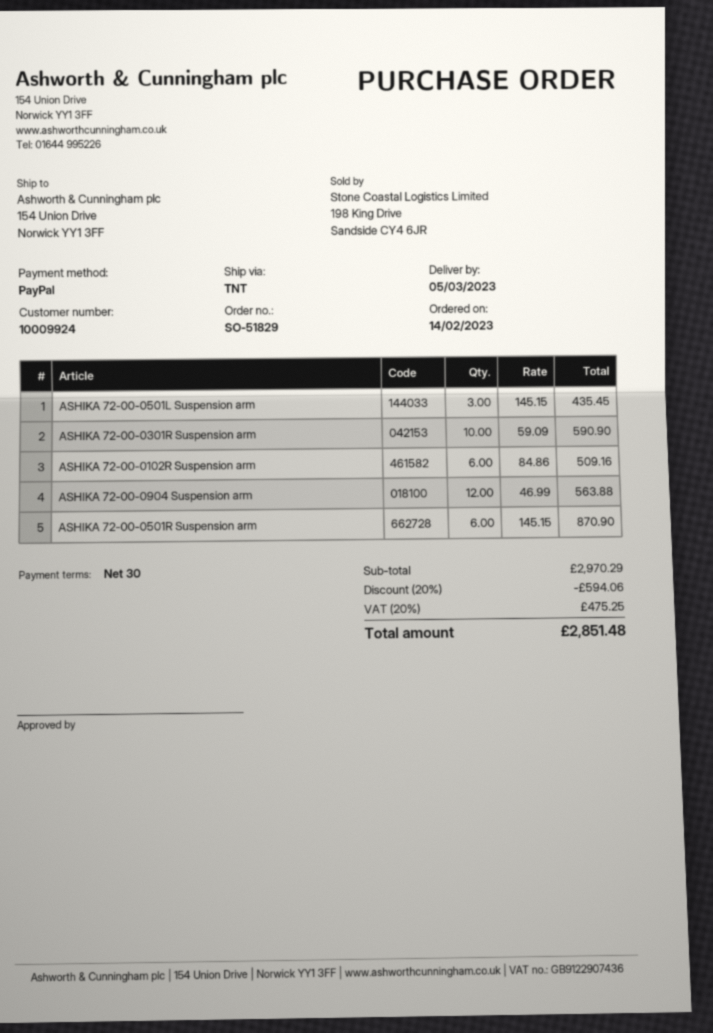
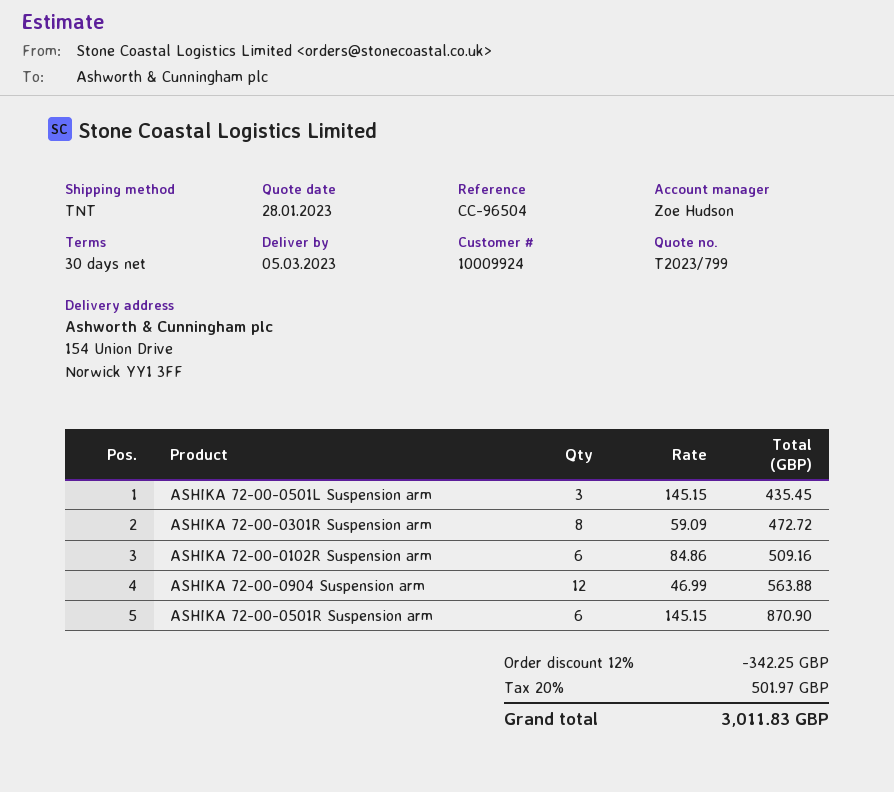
ASHIKA 72-00-0301R Suspension arm: 10 x 59.09 = 590.90 -> 8 x 59.09 = 472.72
discount: 20% = 594.06 -> 12% = 342.25
tax: 20% = 475.25 -> 20% = 501.97
total: 2851.48 -> 3011.83

